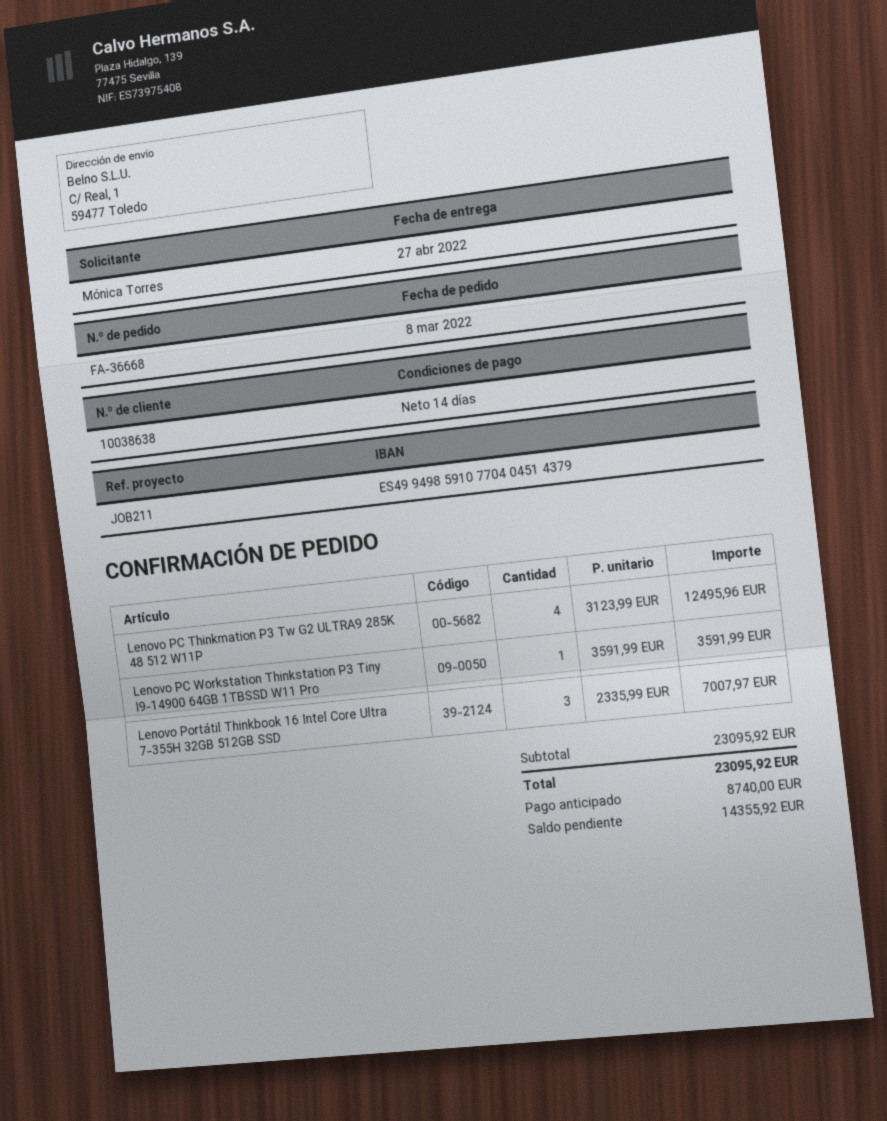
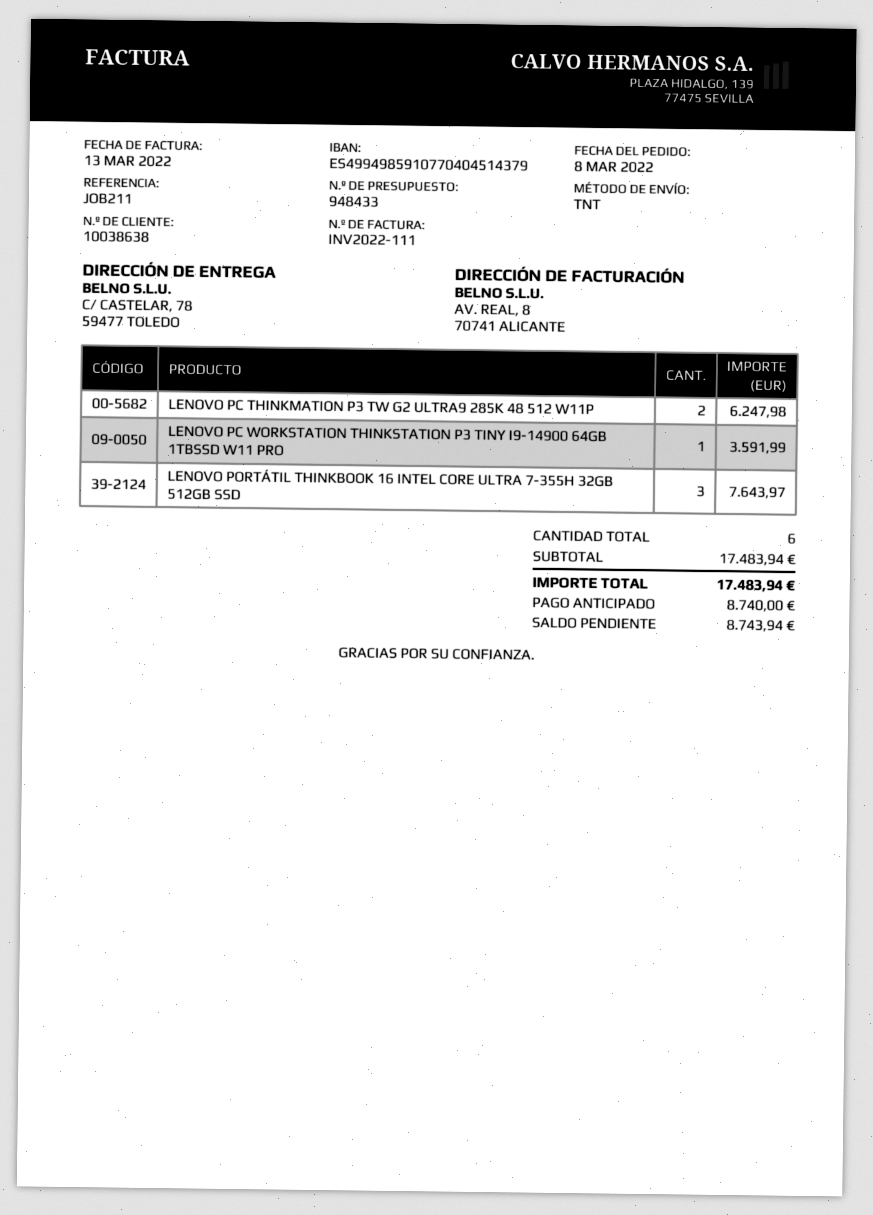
ship to: C/ Real, 1, 59477 Toledo -> C/ CASTELAR, 78, 59477 TOLEDO
Lenovo PC Thinkmation P3 Tw G2 ULTRA9 285K 48 512 W11P: 4 for 12495.96 -> 2 for 6247.98
Lenovo Portátil Thinkbook 16 Intel Core Ultra 7-355H 32GB 512GB SSD: 3 for 7007.97 -> 3 for 7643.97
subtotal: 23095.92 -> 17483.94
total: 23095.92 -> 17483.94
balance: 14355.92 -> 8743.94

